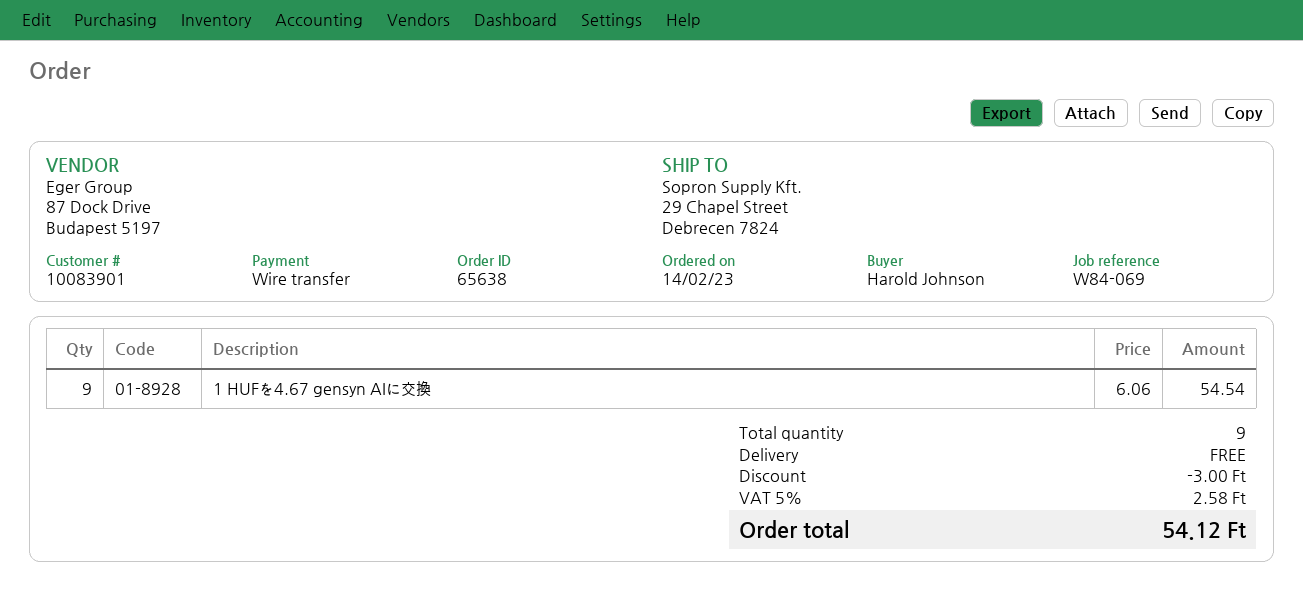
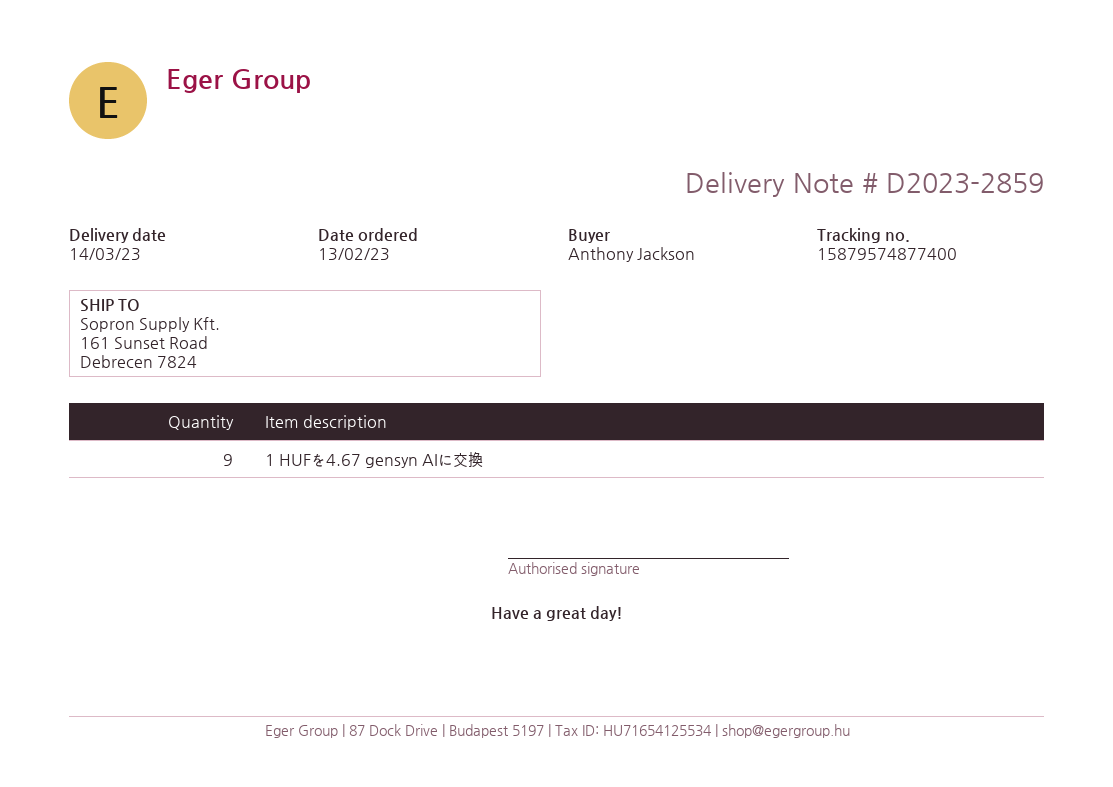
order date: 2023-02-14 -> 2023-02-13
ordered by: Harold Johnson -> Anthony Jackson
ship to: 29 Chapel Street, Debrecen 7824 -> 161 Sunset Road, Debrecen 7824

